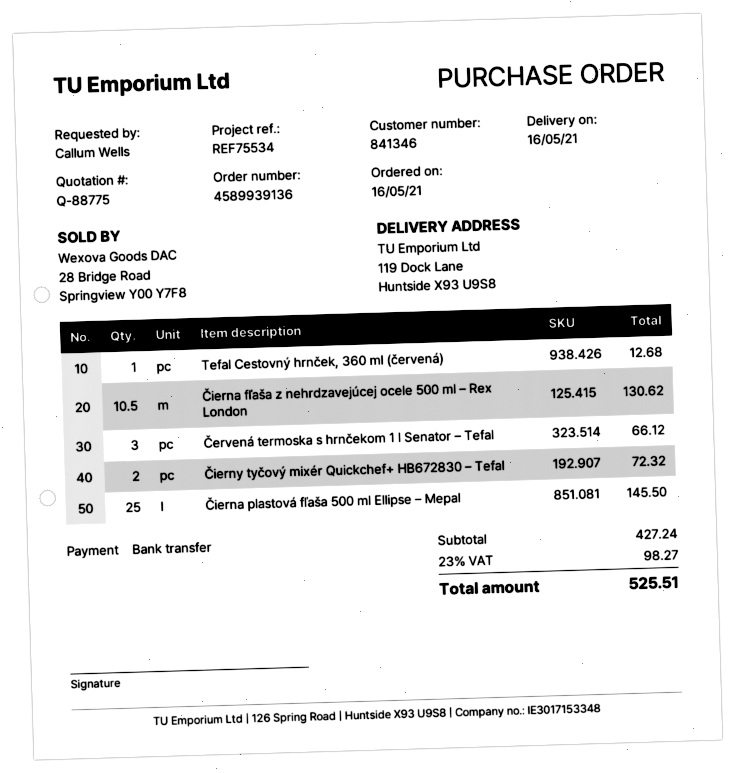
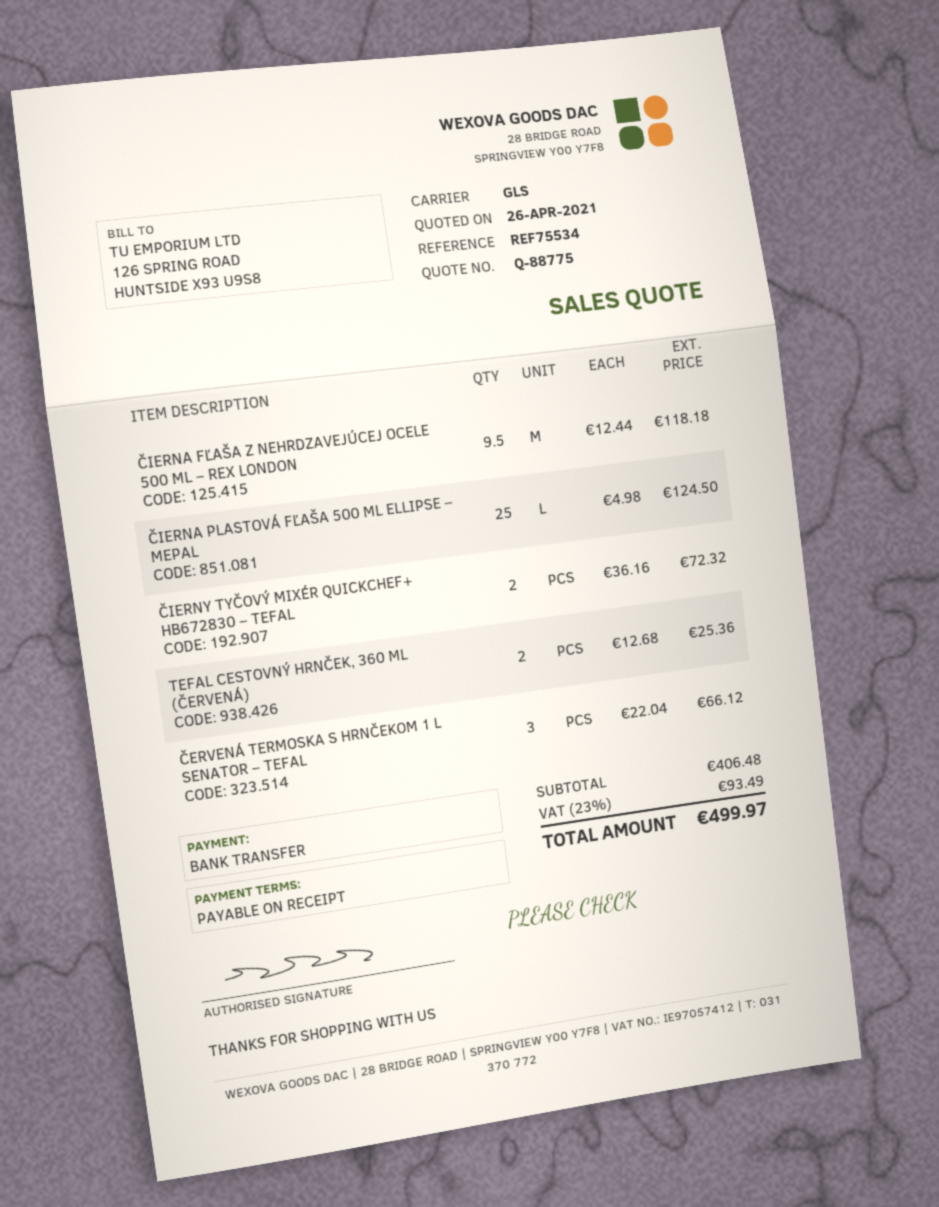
Tefal Cestovný hrnček, 360 ml (červená): 1 for 12.68 -> 2 for 25.36
Čierna fľaša z nehrdzavejúcej ocele 500 ml – Rex London: 10.5 for 130.62 -> 9.5 for 118.18
Čierna plastová fľaša 500 ml Ellipse – Mepal: 25 for 145.50 -> 25 for 124.50
subtotal: 427.24 -> 406.48
tax: 23% = 98.27 -> 23% = 93.49
total: 525.51 -> 499.97

